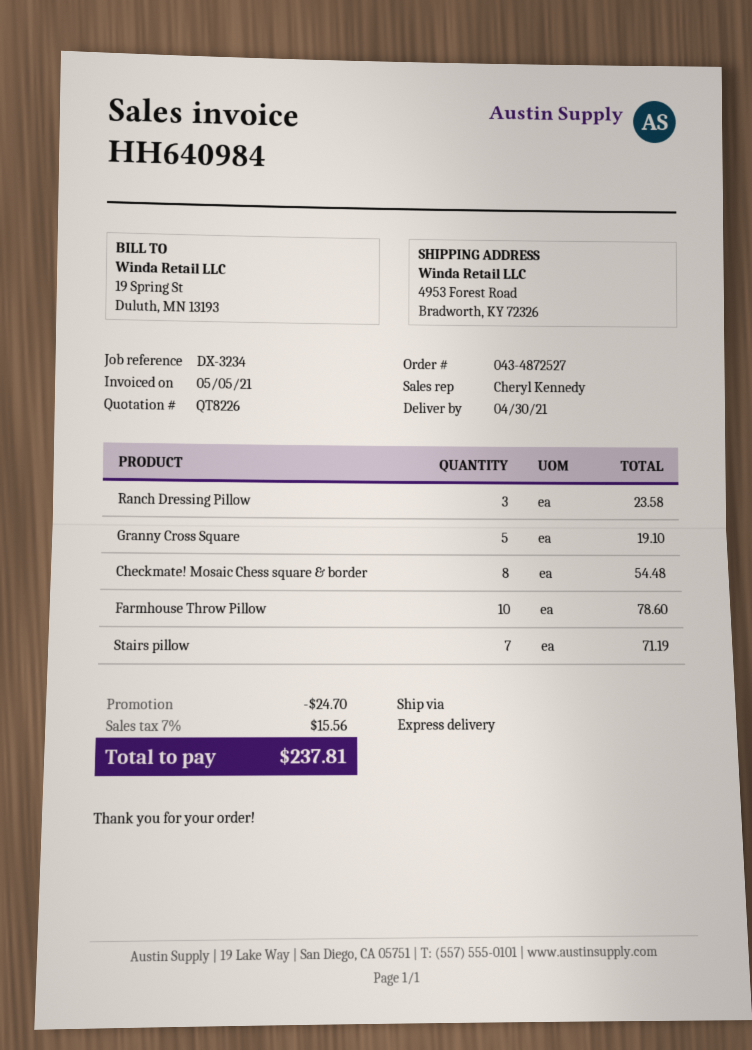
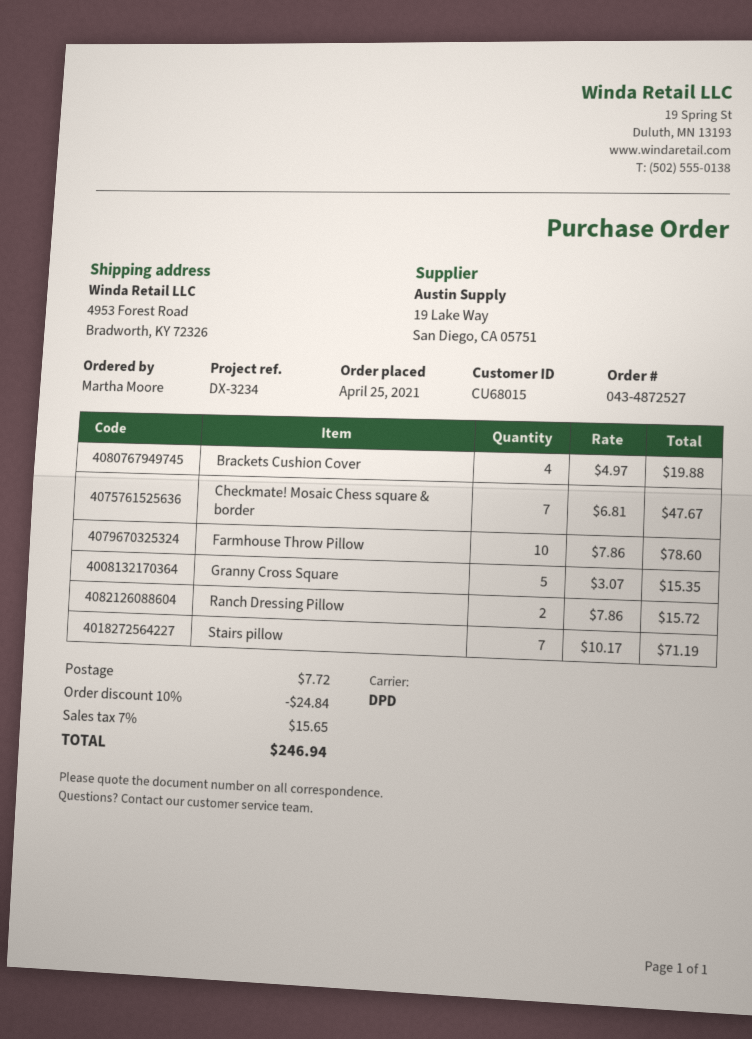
shipping method: express -> DPD
Ranch Dressing Pillow: 3 for 23.58 -> 2 for 15.72
Granny Cross Square: 5 for 19.10 -> 5 for 15.35
Checkmate! Mosaic Chess square & border: 8 for 54.48 -> 7 for 47.67
Brackets Cushion Cover: none -> 4 for 19.88
discount: 24.70 -> 24.84
shipping: none -> 7.72
tax: 7% = 15.56 -> 7% = 15.65
total: 237.81 -> 246.94

